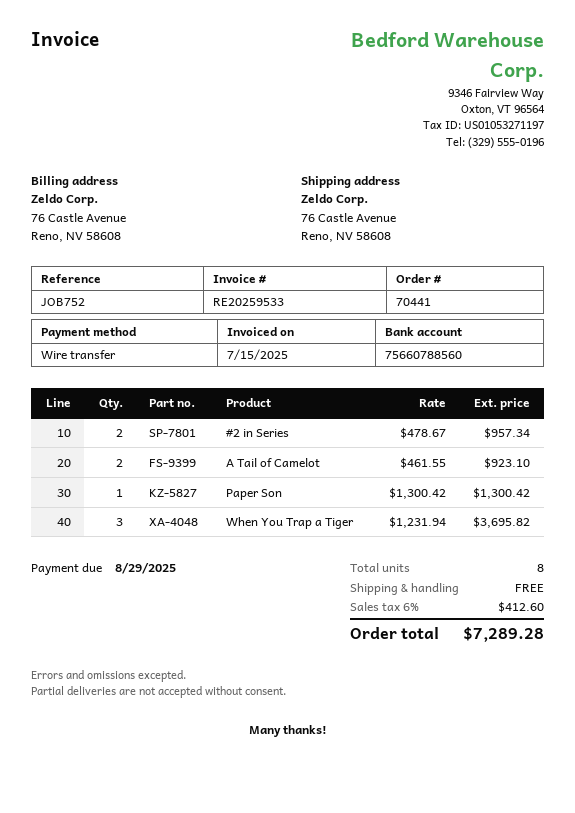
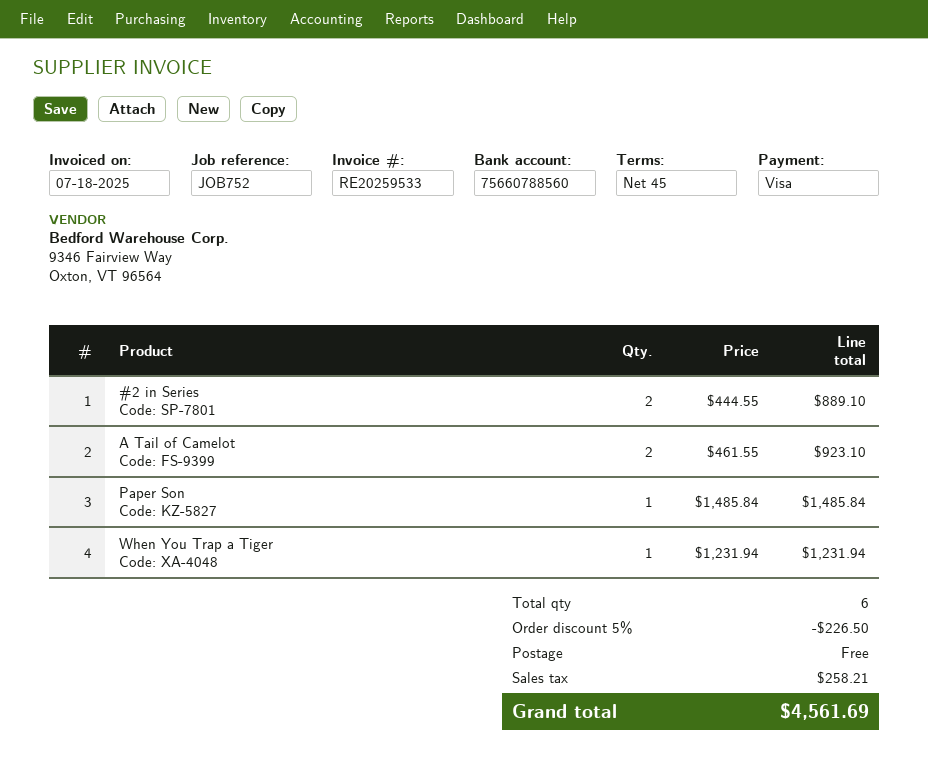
invoice date: 2025-07-15 -> 2025-07-18
payment method: bank transfer -> Visa
#2 in Series: 2 x 478.67 = 957.34 -> 2 x 444.55 = 889.10
Paper Son: 1 x 1300.42 = 1300.42 -> 1 x 1485.84 = 1485.84
When You Trap a Tiger: 3 x 1231.94 = 3695.82 -> 1 x 1231.94 = 1231.94
total quantity: 8 -> 6
discount: none -> 5% = 226.50
tax: 412.60 -> 258.21
total: 7289.28 -> 4561.69

